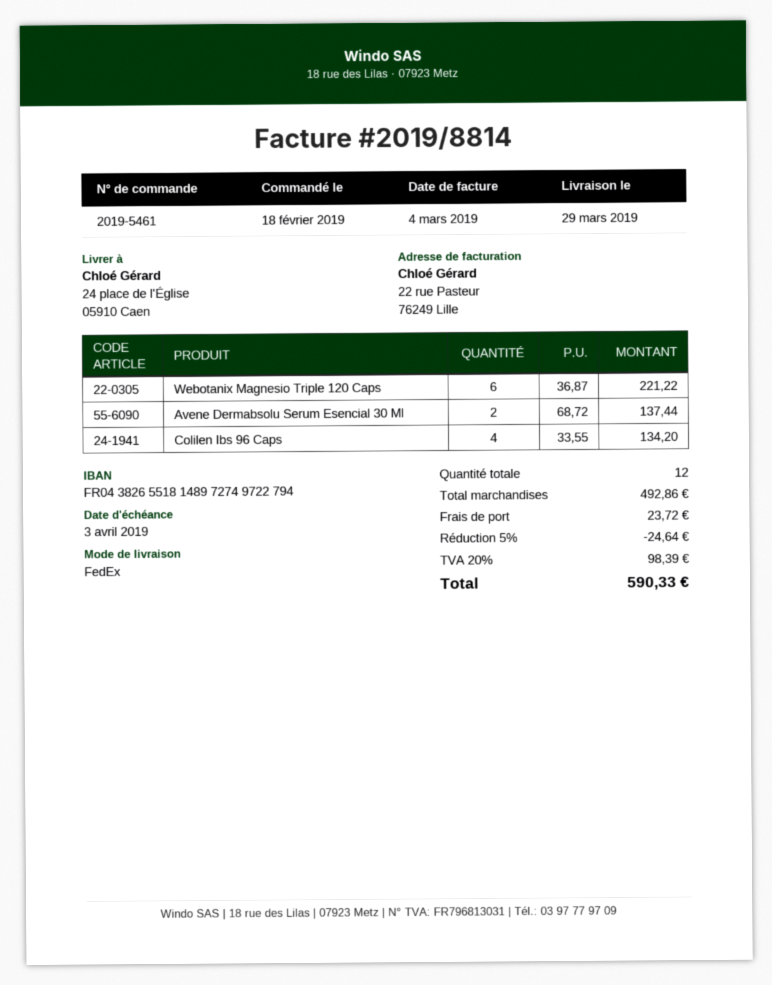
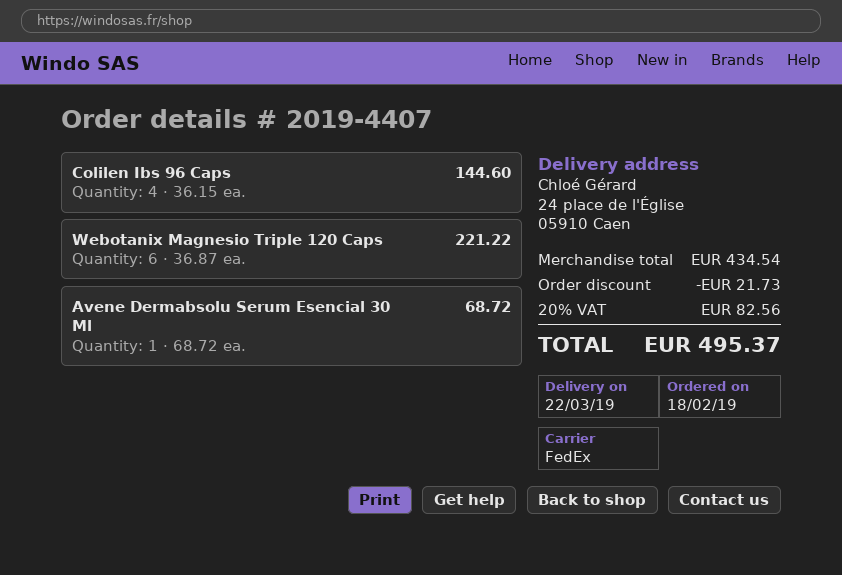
order number: 2019-5461 -> 2019-4407
delivery date: 2019-03-29 -> 2019-03-22
Avene Dermabsolu Serum Esencial 30 Ml: 2 x 68.72 = 137.44 -> 1 x 68.72 = 68.72
Colilen Ibs 96 Caps: 4 x 33.55 = 134.20 -> 4 x 36.15 = 144.60
subtotal: 492.86 -> 434.54
discount: 24.64 -> 21.73
shipping: 23.72 -> none
tax: 20% = 98.39 -> 20% = 82.56
total: 590.33 -> 495.37

